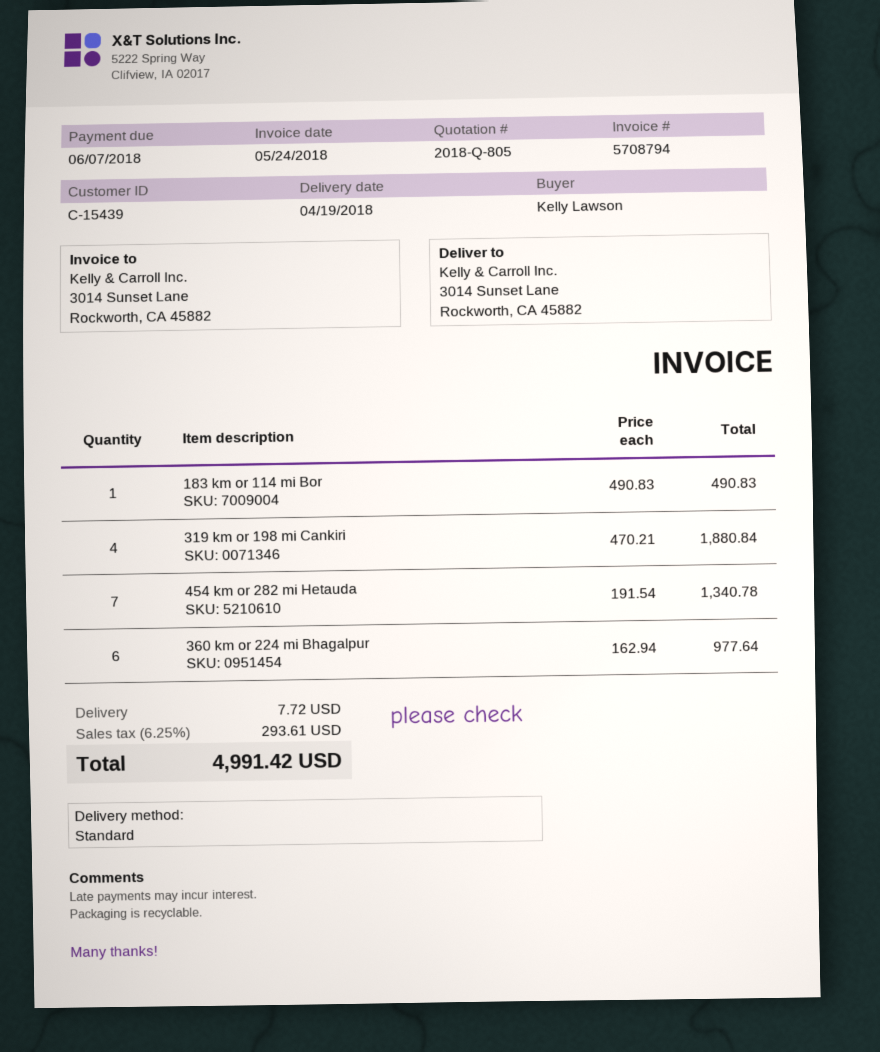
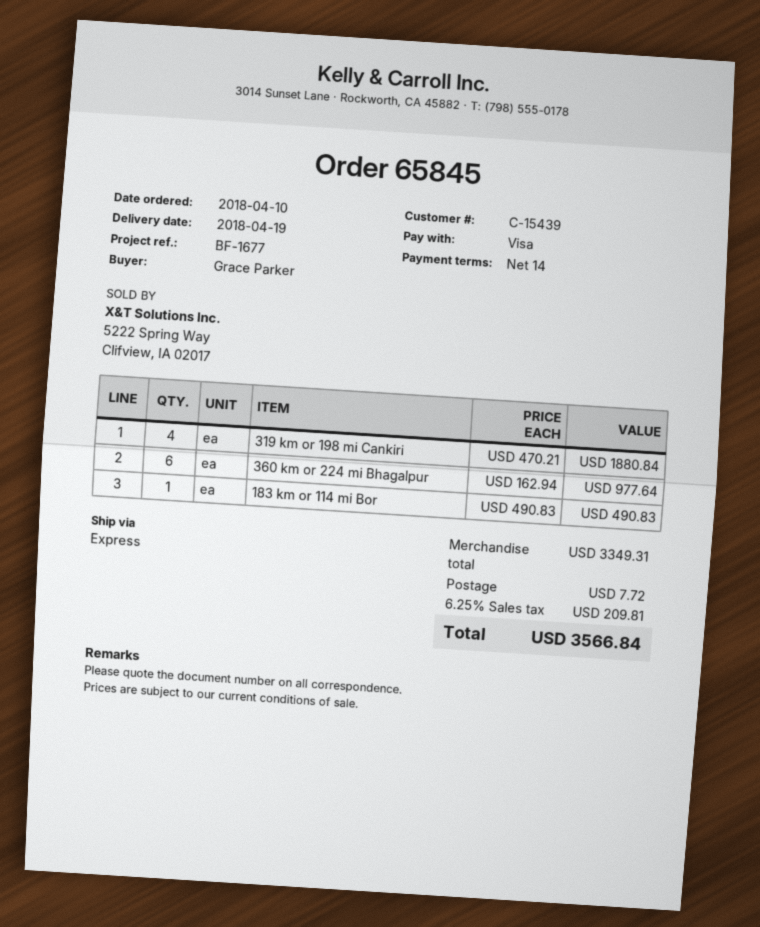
ordered by: Kelly Lawson -> Grace Parker
shipping method: standard -> express
454 km or 282 mi Hetauda: 7 x 191.54 = 1340.78 -> none
tax: 6.25% = 293.61 -> 6.25% = 209.81
total: 4991.42 -> 3566.84

